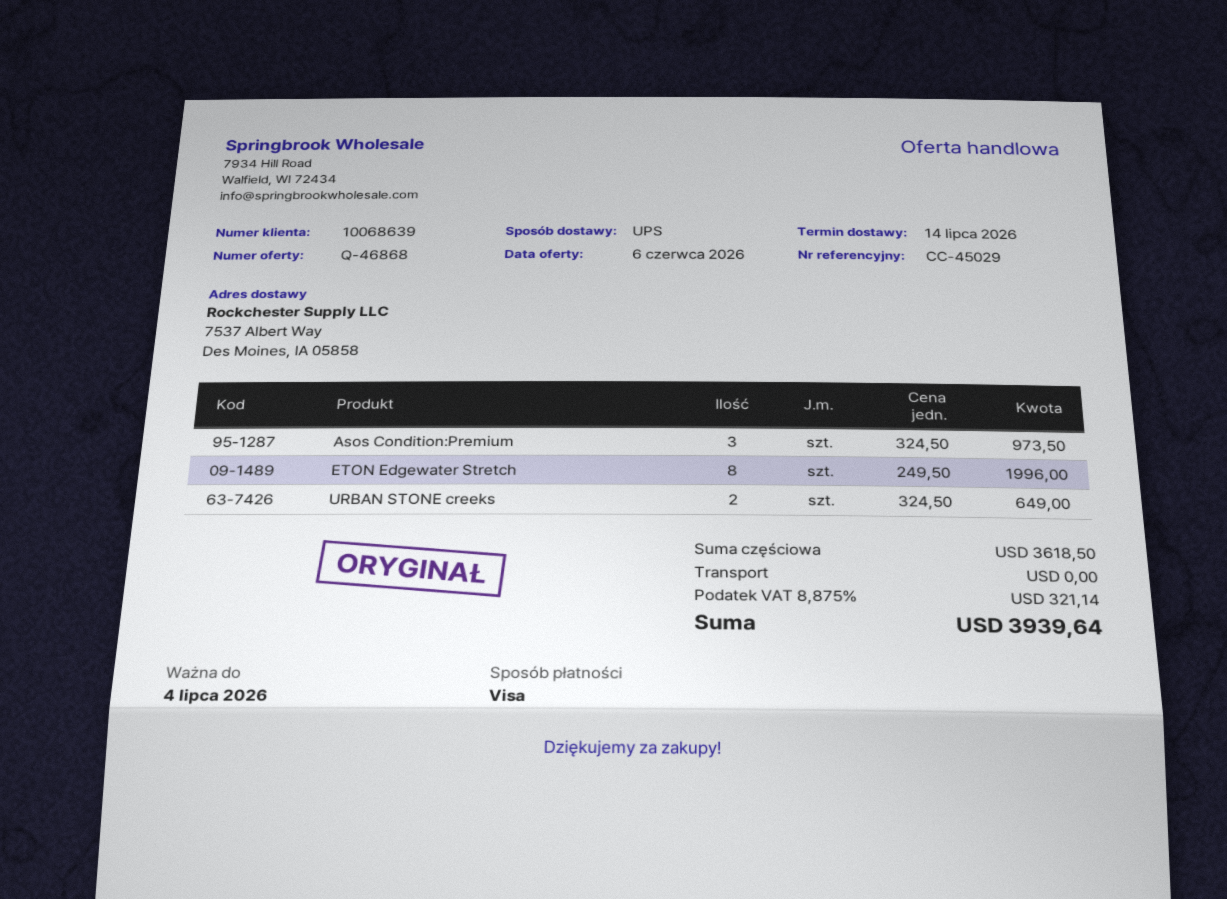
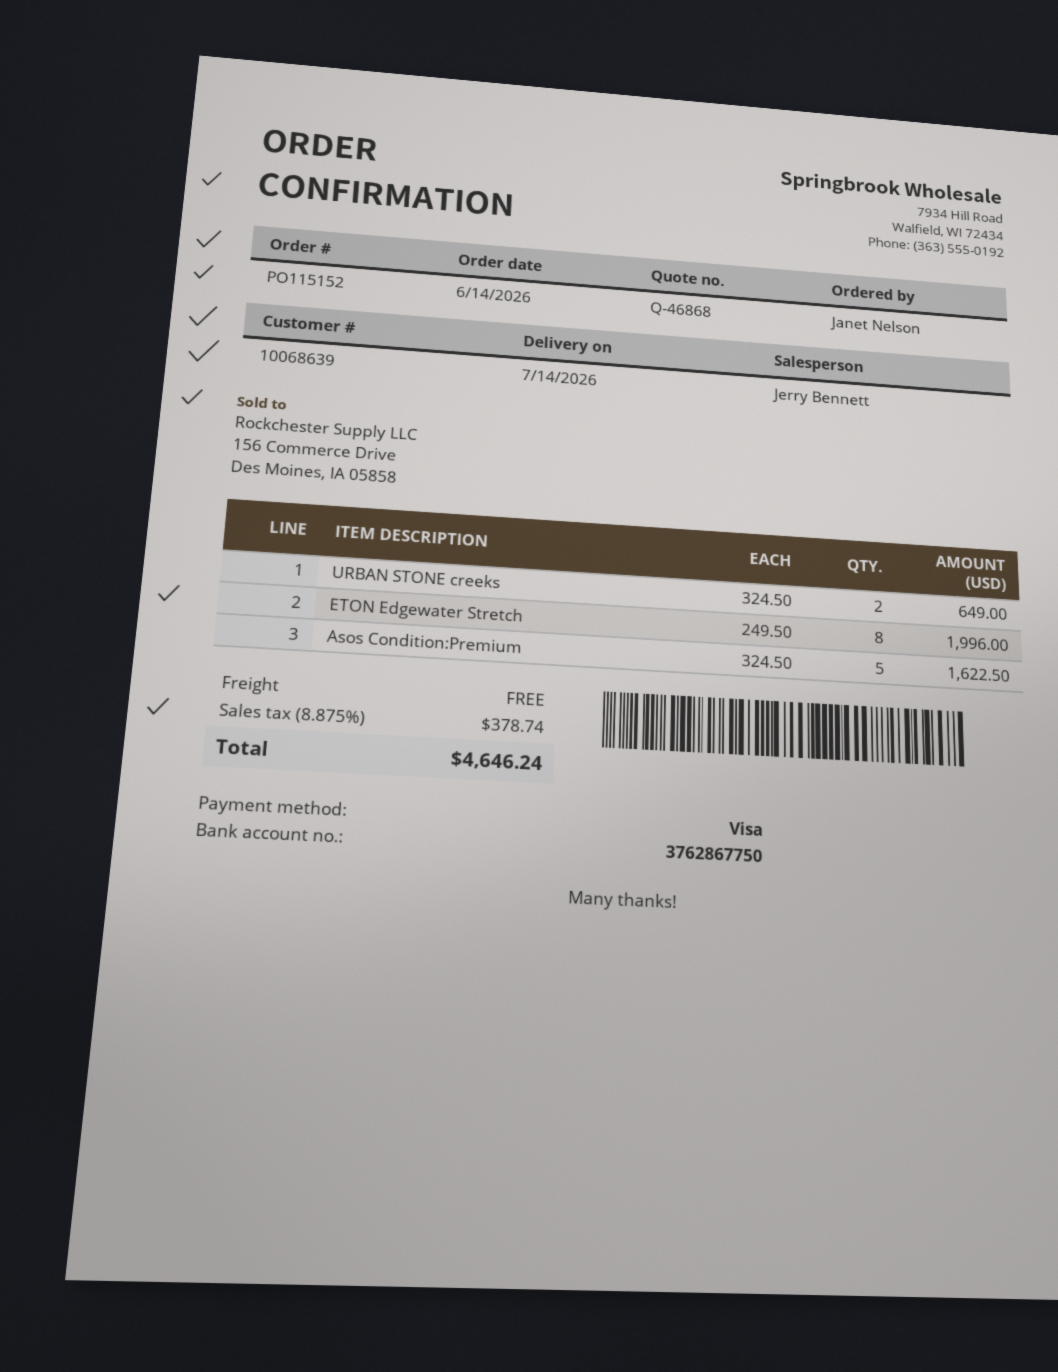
Asos Condition:Premium: 3 x 324.50 = 973.50 -> 5 x 324.50 = 1622.50
tax: 8.875% = 321.14 -> 8.875% = 378.74
total: 3939.64 -> 4646.24

